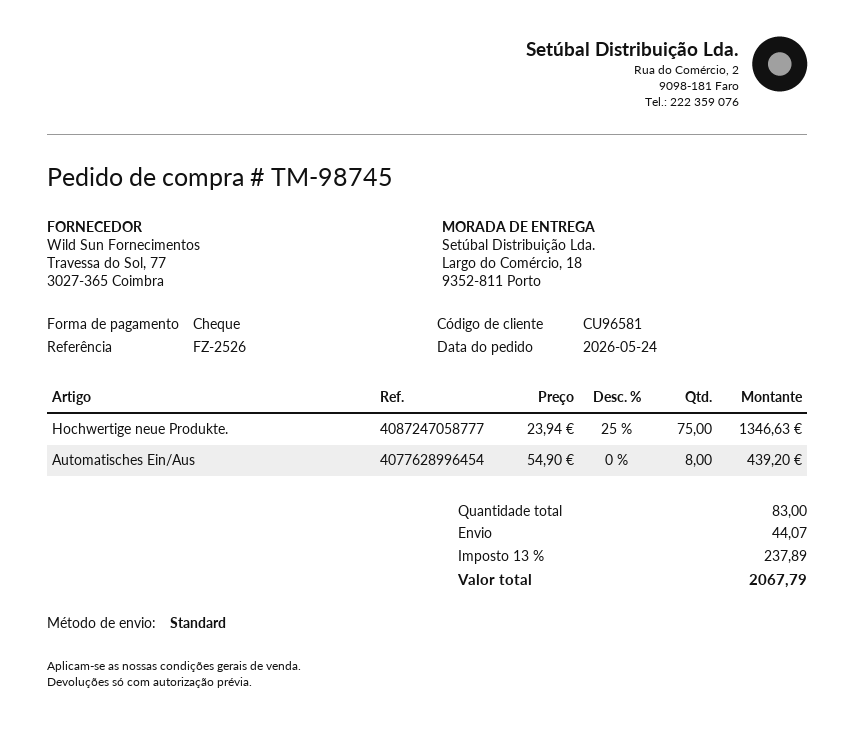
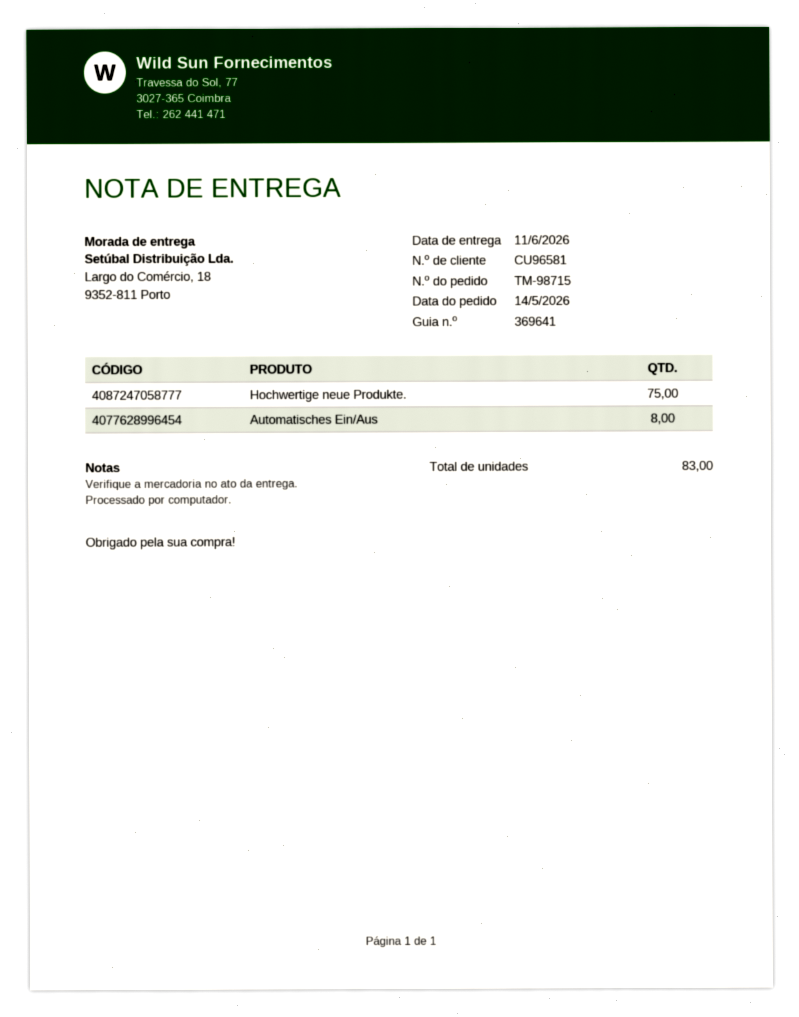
order number: TM-98745 -> TM-98715
order date: 2026-05-24 -> 2026-05-14

